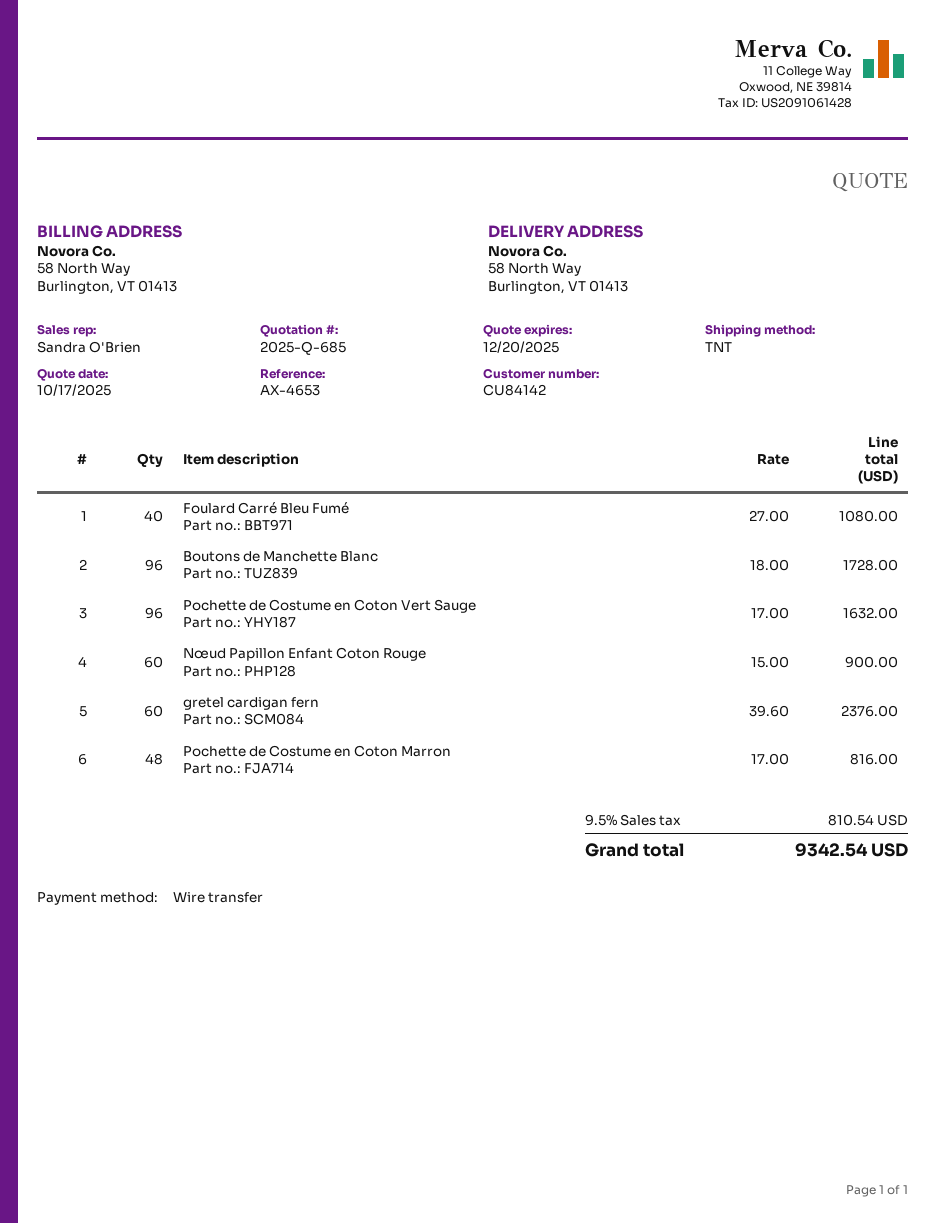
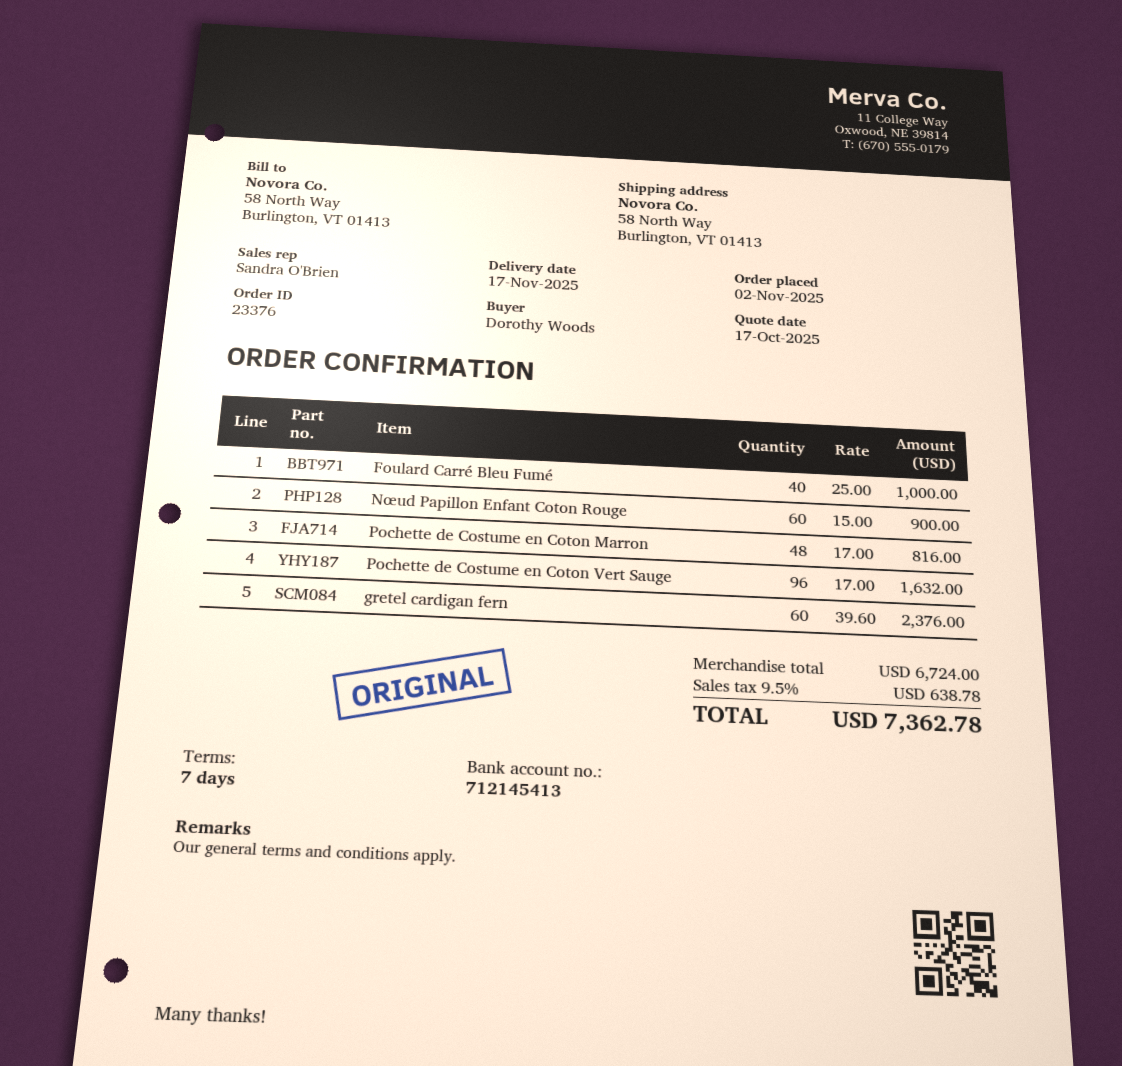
Foulard Carré Bleu Fumé: 40 x 27.00 = 1080.00 -> 40 x 25.00 = 1000.00
Boutons de Manchette Blanc: 96 x 18.00 = 1728.00 -> none
tax: 9.5% = 810.54 -> 9.5% = 638.78
total: 9342.54 -> 7362.78

